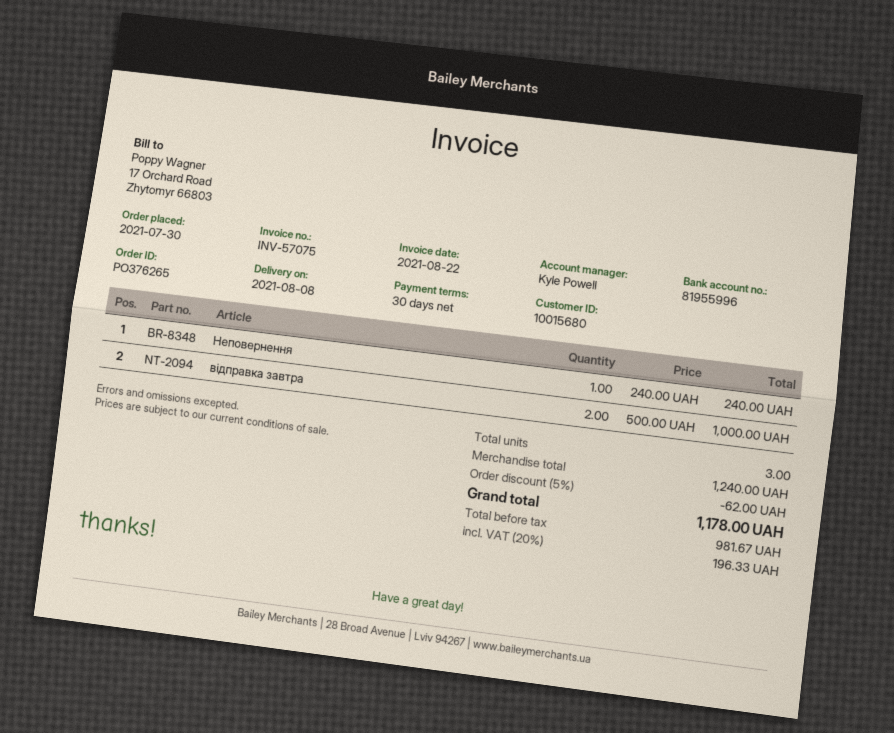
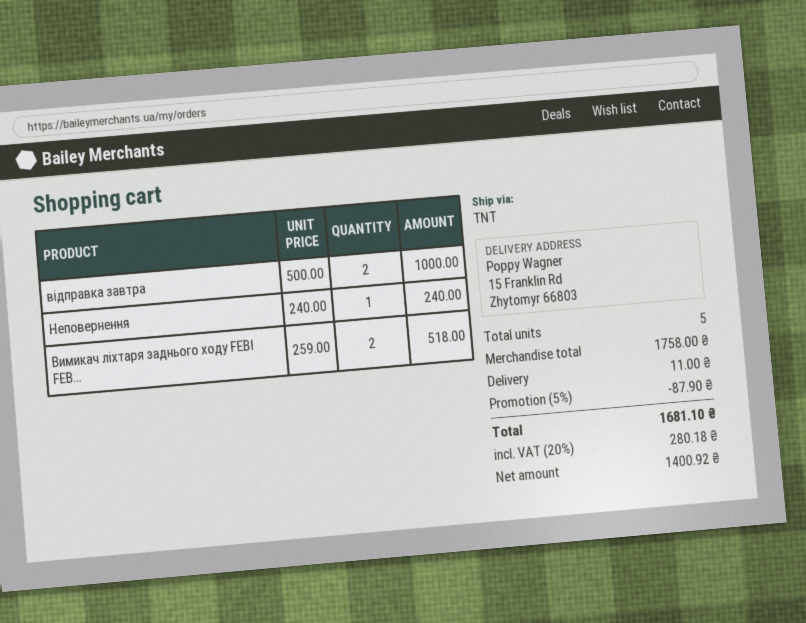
Вимикач ліхтаря заднього ходу FEBI FEB...: none -> 2 x 259.00 = 518.00
total quantity: 3 -> 5
subtotal: 1240.00 -> 1758.00
discount: 5% = 62.00 -> 5% = 87.90
shipping: none -> 11.00
net: 981.67 -> 1400.92
tax: 20% = 196.33 -> 20% = 280.18
total: 1178.00 -> 1681.10

